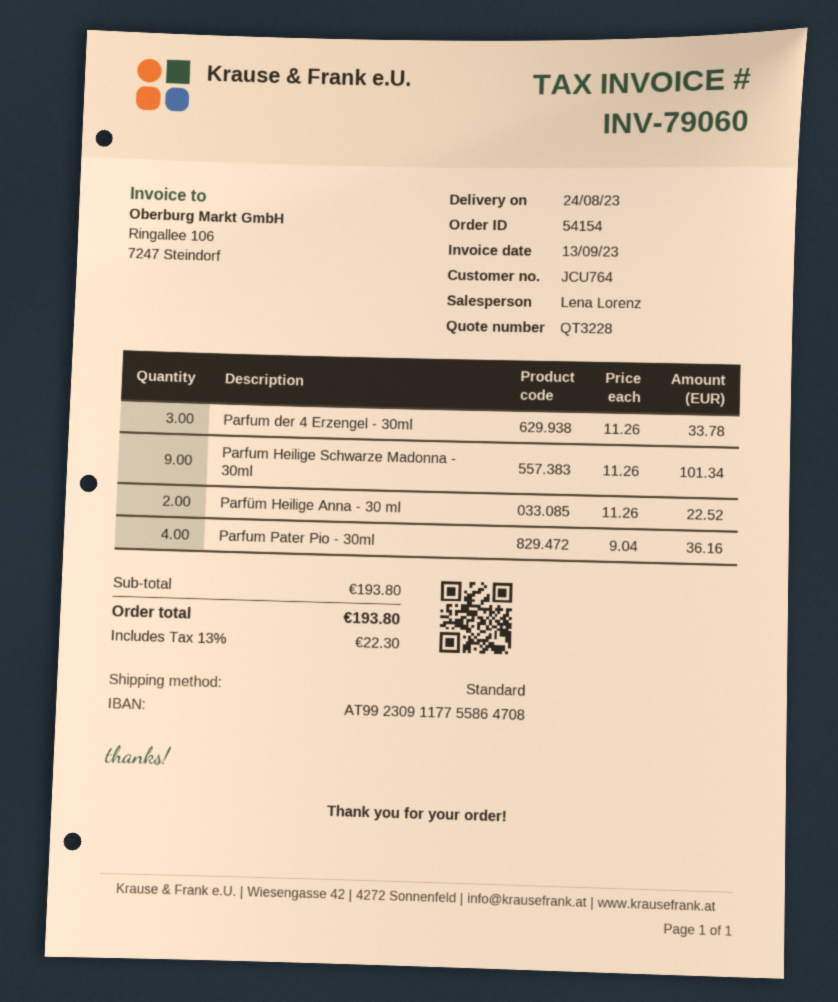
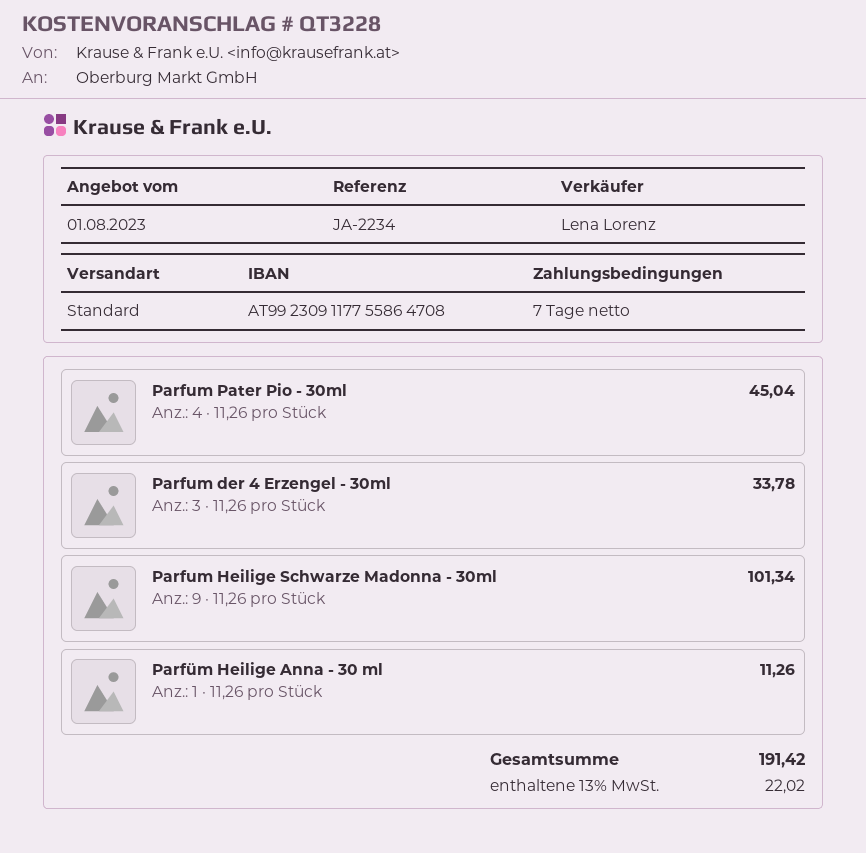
Parfüm Heilige Anna - 30 ml: 2 x 11.26 = 22.52 -> 1 x 11.26 = 11.26
Parfum Pater Pio - 30ml: 4 x 9.04 = 36.16 -> 4 x 11.26 = 45.04
tax: 13% = 22.30 -> 13% = 22.02
total: 193.80 -> 191.42

